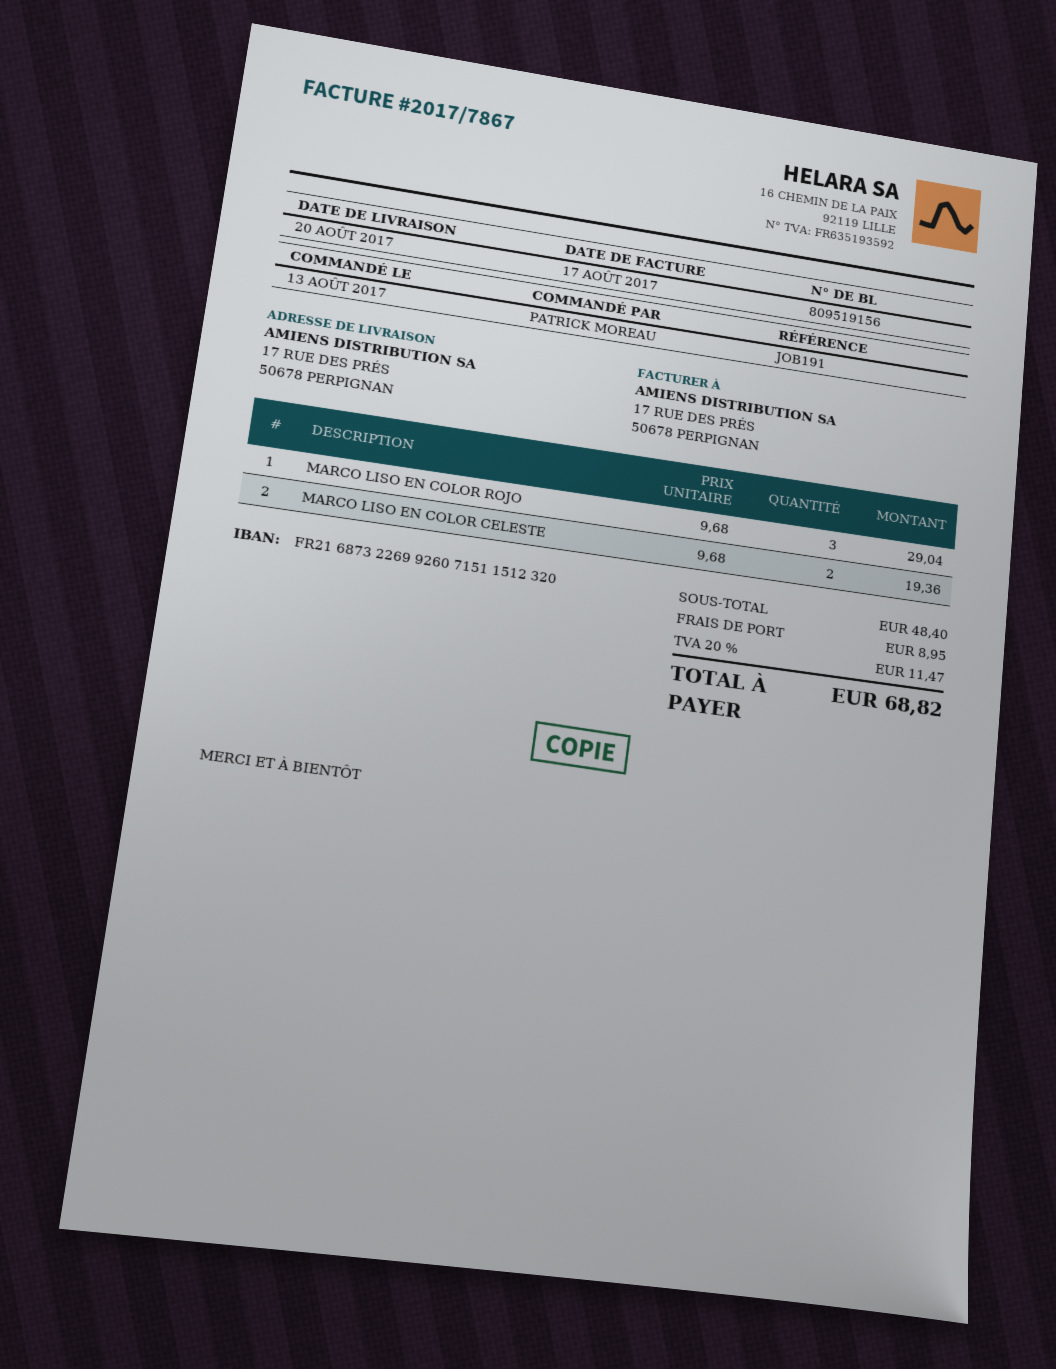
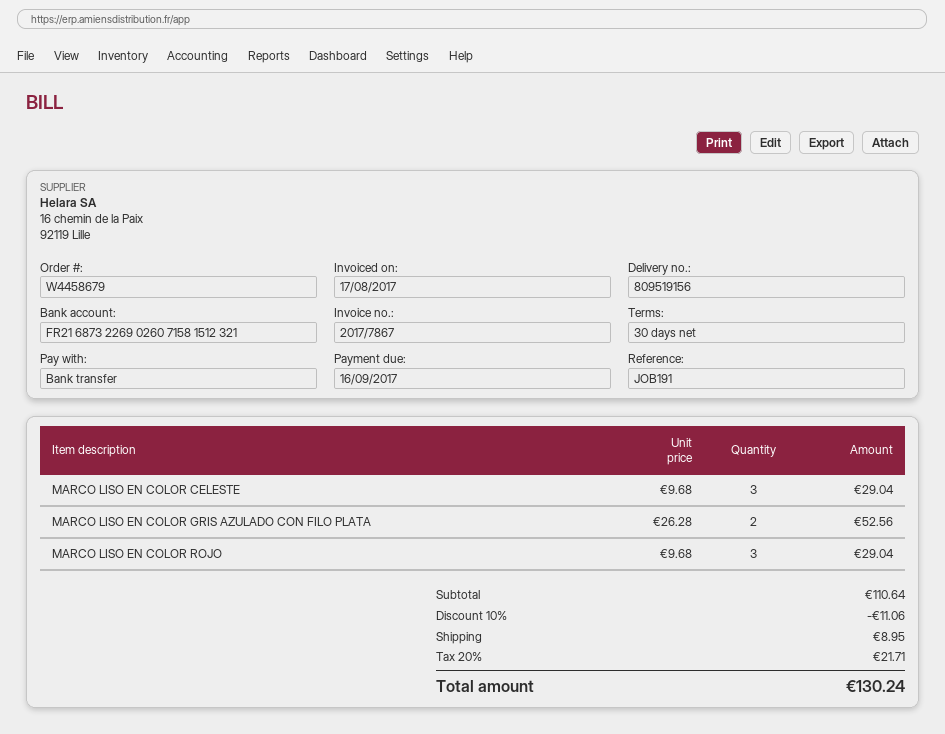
bank account: FR2168732269926071511512320 -> FR2168732269026071581512321
MARCO LISO EN COLOR CELESTE: 2 x 9.68 = 19.36 -> 3 x 9.68 = 29.04
MARCO LISO EN COLOR GRIS AZULADO CON FILO PLATA: none -> 2 x 26.28 = 52.56
subtotal: 48.40 -> 110.64
discount: none -> 10% = 11.06
tax: 20% = 11.47 -> 20% = 21.71
total: 68.82 -> 130.24

